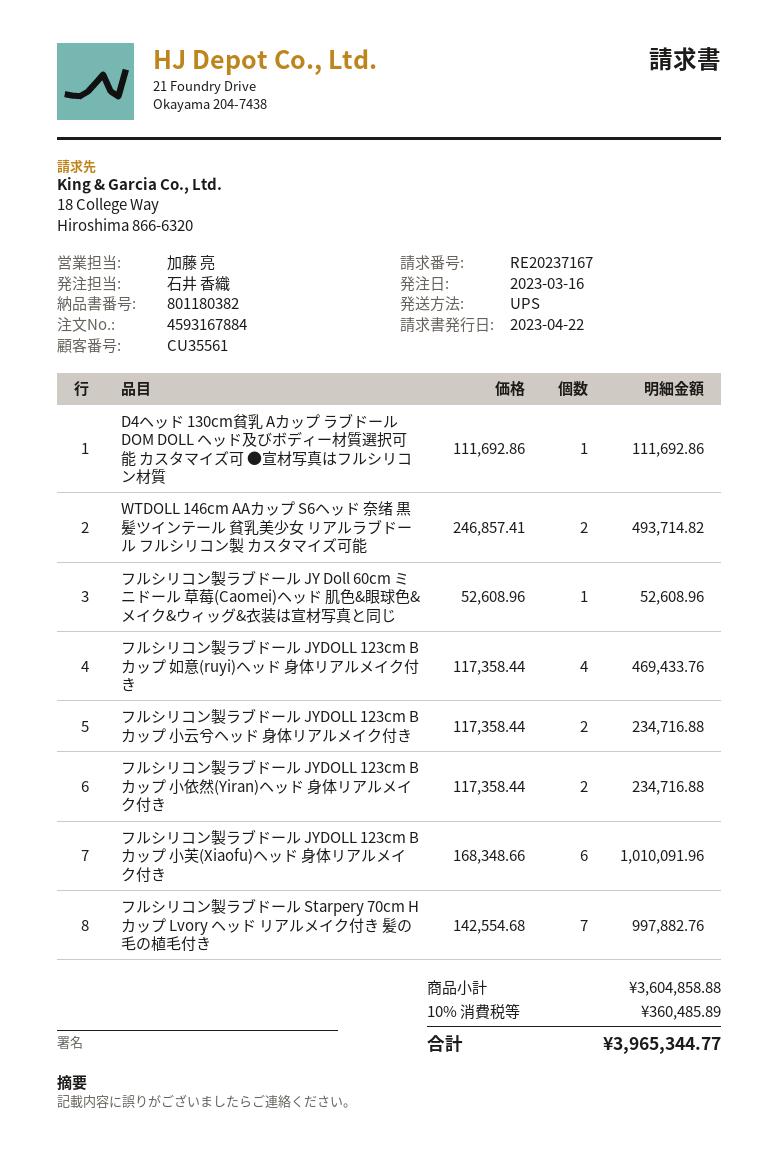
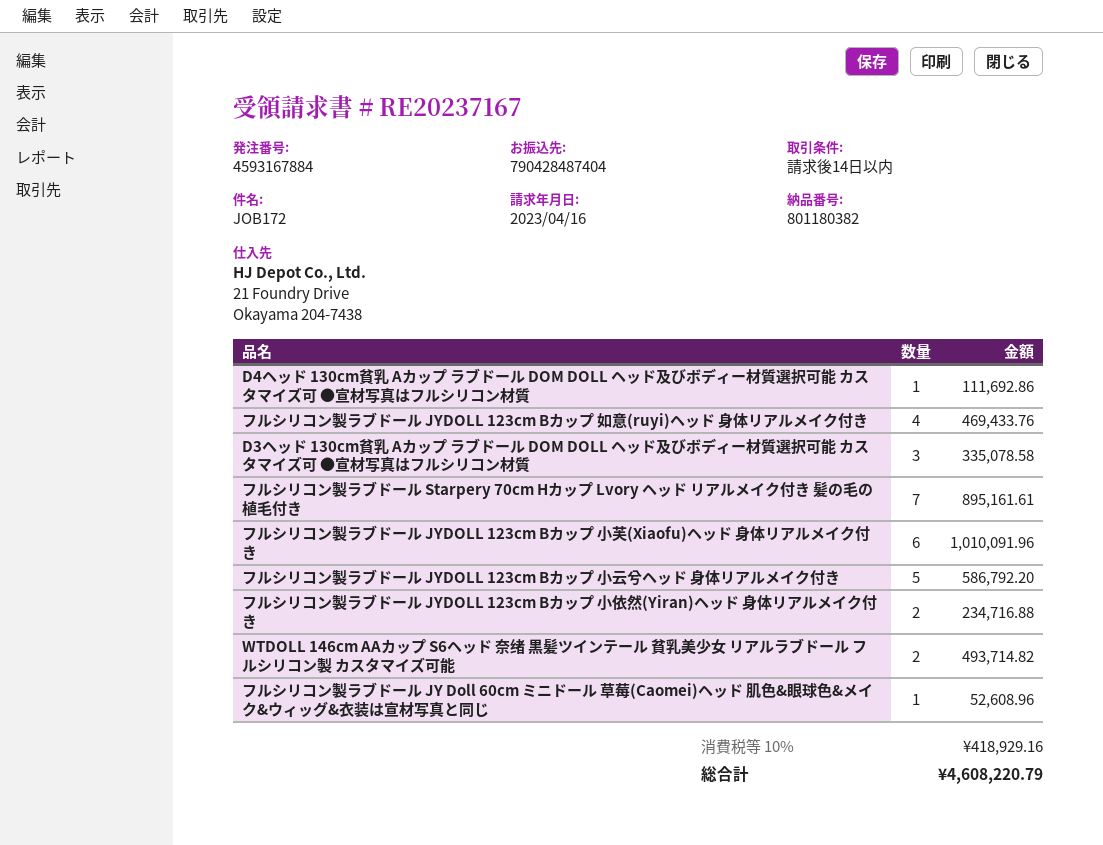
invoice date: 2023-04-22 -> 2023-04-16
フルシリコン製ラブドール JYDOLL 123cm Bカップ 小云兮ヘッド 身体リアルメイク付き: 2 for 234716.88 -> 5 for 586792.20
フルシリコン製ラブドール Starpery 70cm Hカップ Lvory ヘッド リアルメイク付き 髪の毛の植毛付き: 7 for 997882.76 -> 7 for 895161.61
D3ヘッド 130cm貧乳 Aカップ ラブドール DOM DOLL ヘッド及びボディー材質選択可能 カスタマイズ可 ●宣材写真はフルシリコン材質: none -> 3 for 335078.58
tax: 10% = 360485.89 -> 10% = 418929.16
total: 3965344.77 -> 4608220.79

